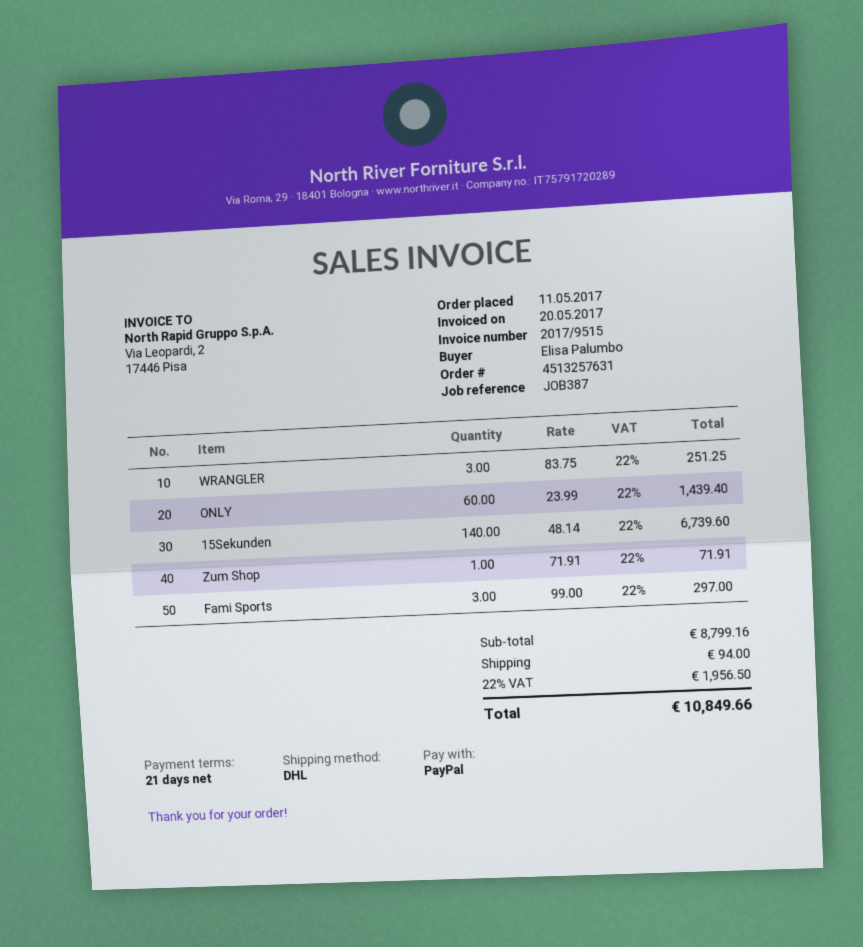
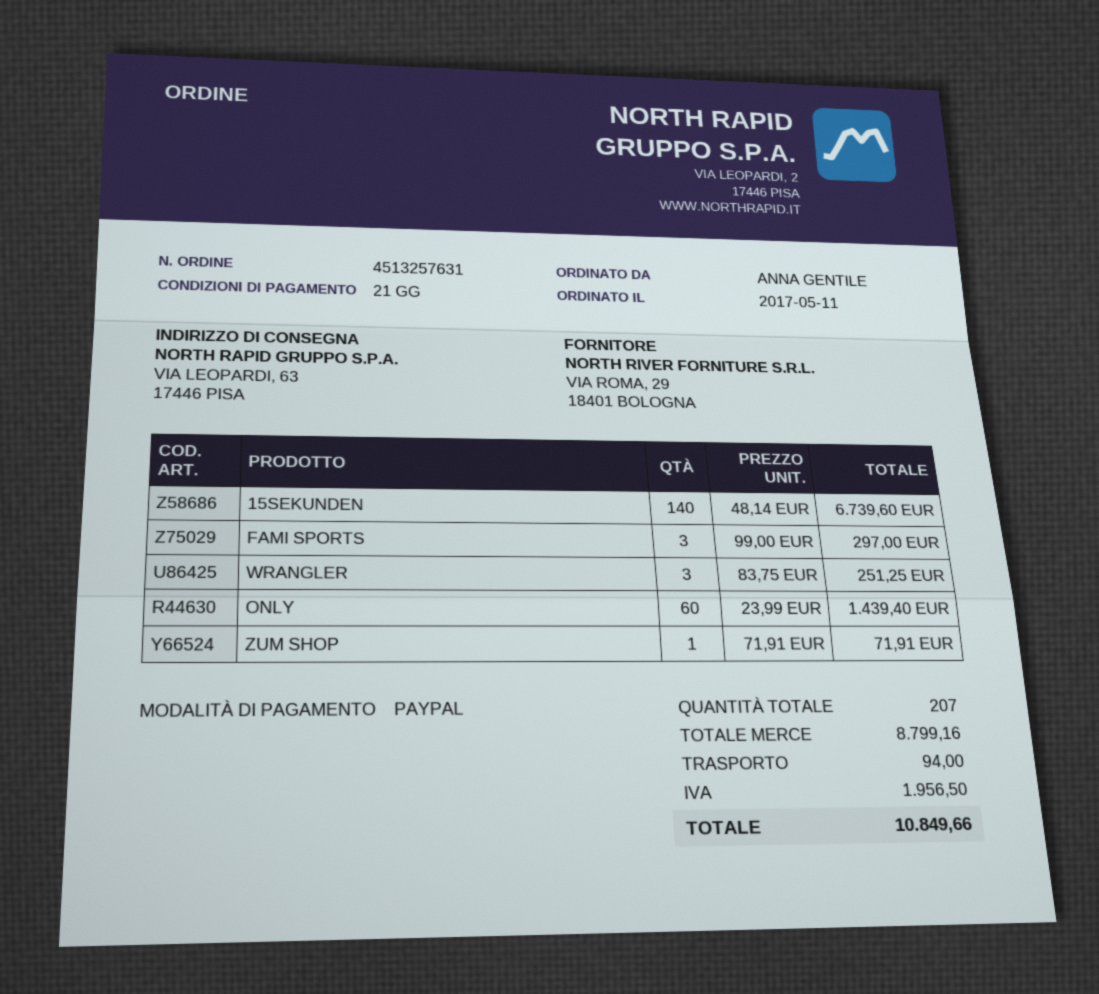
ordered by: Elisa Palumbo -> ANNA GENTILE

